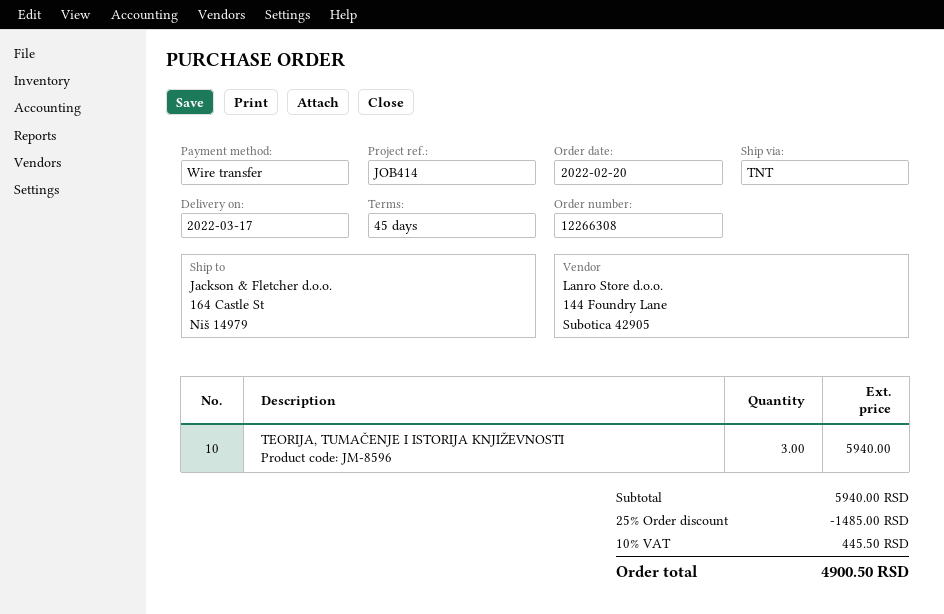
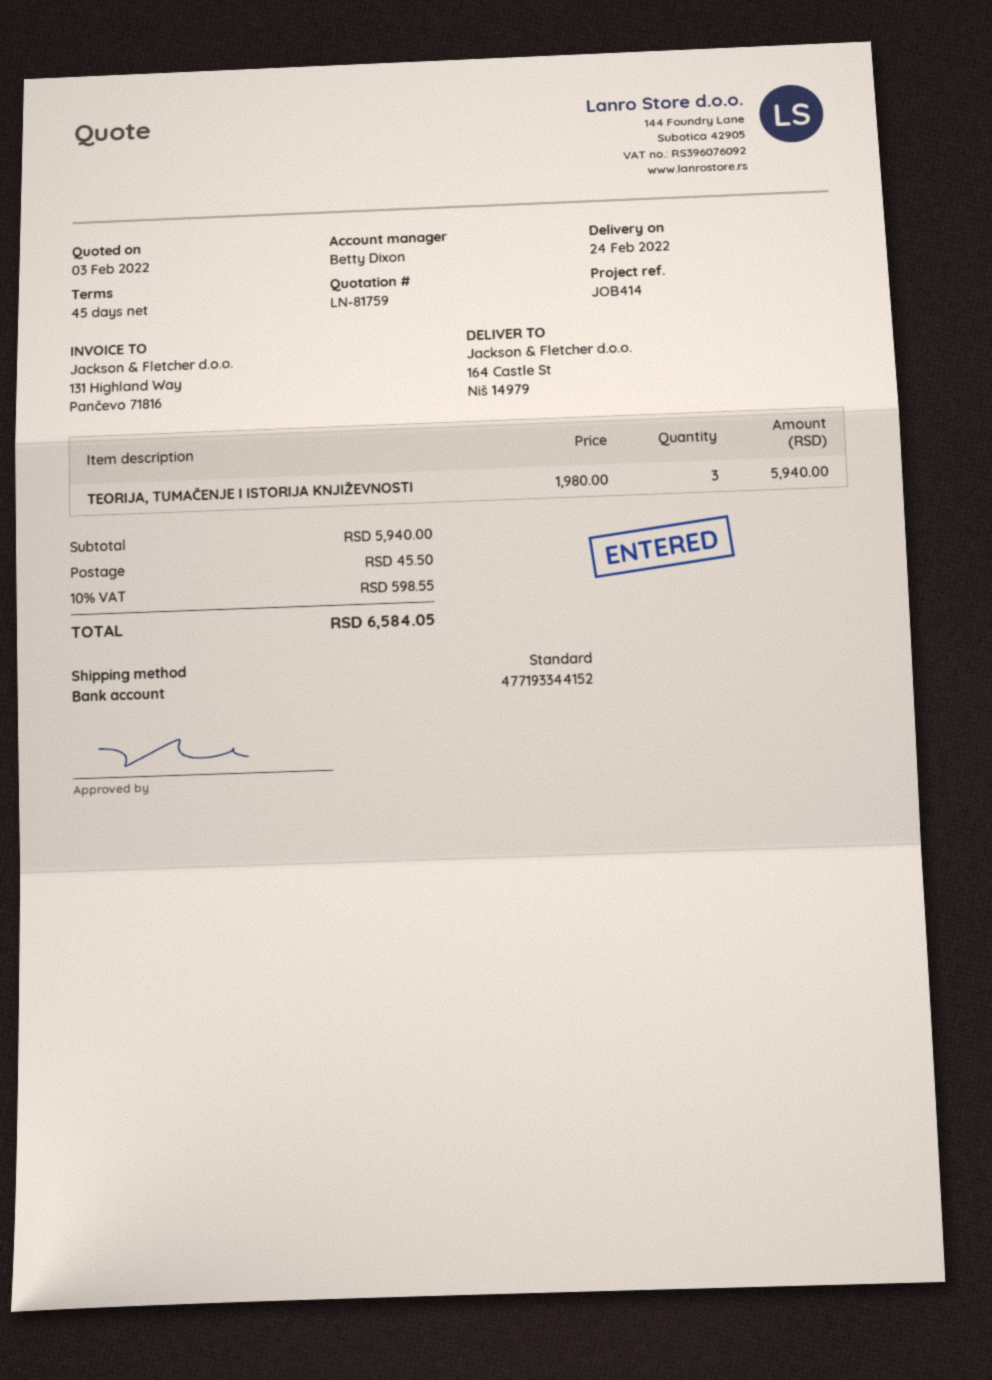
delivery date: 2022-03-17 -> 2022-02-24
shipping method: TNT -> standard
discount: 25% = 1485.00 -> none
shipping: none -> 45.50
tax: 10% = 445.50 -> 10% = 598.55
total: 4900.50 -> 6584.05

